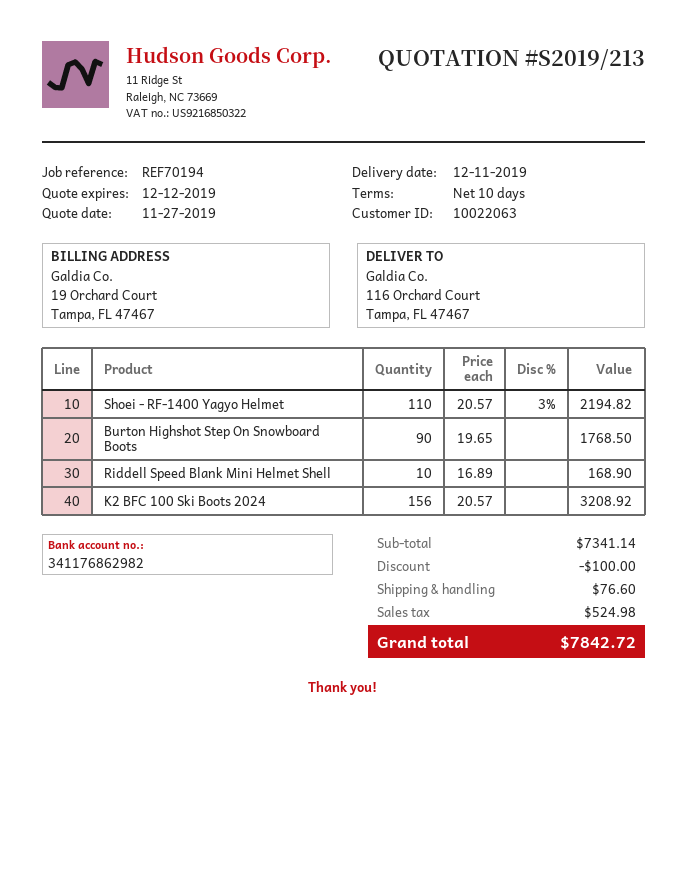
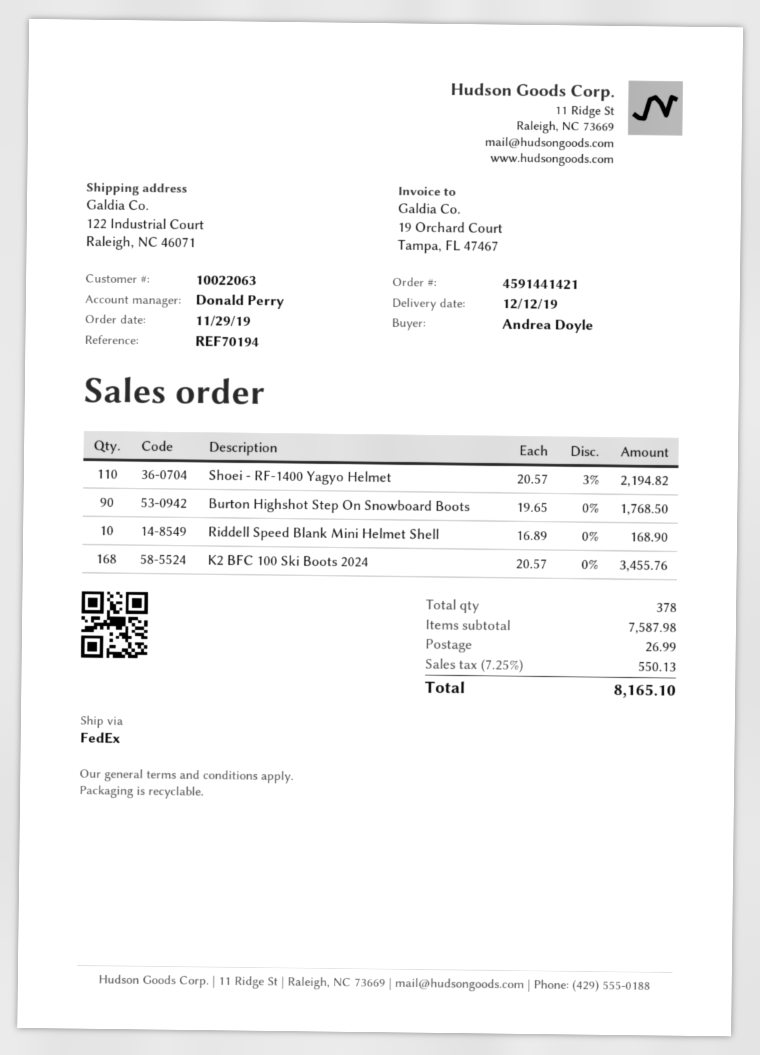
delivery date: 2019-12-11 -> 2019-12-12
ship to: 116 Orchard Court, Tampa, FL 47467 -> 122 Industrial Court, Raleigh, NC 46071
K2 BFC 100 Ski Boots 2024: 156 x 20.57 = 3208.92 -> 168 x 20.57 = 3455.76
subtotal: 7341.14 -> 7587.98
discount: 100.00 -> none
shipping: 76.60 -> 26.99
tax: 524.98 -> 550.13
total: 7842.72 -> 8165.10

